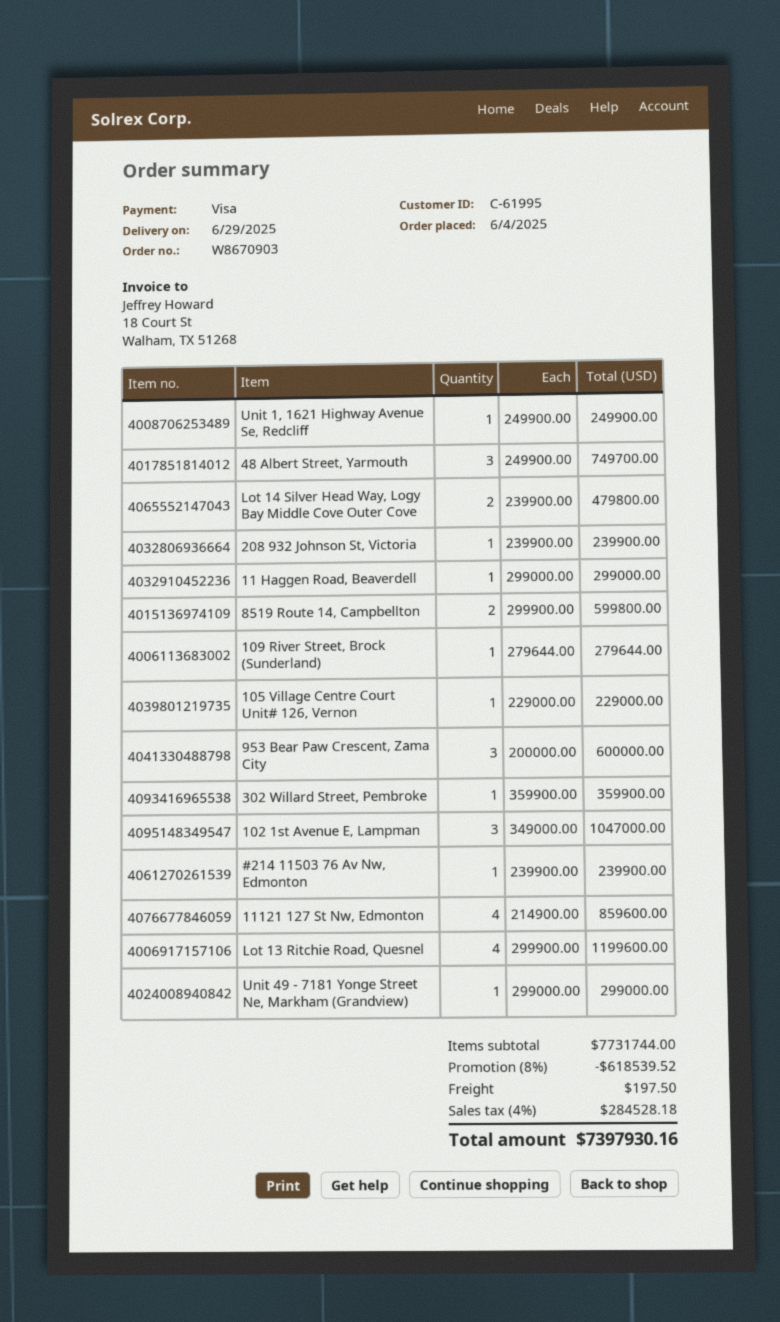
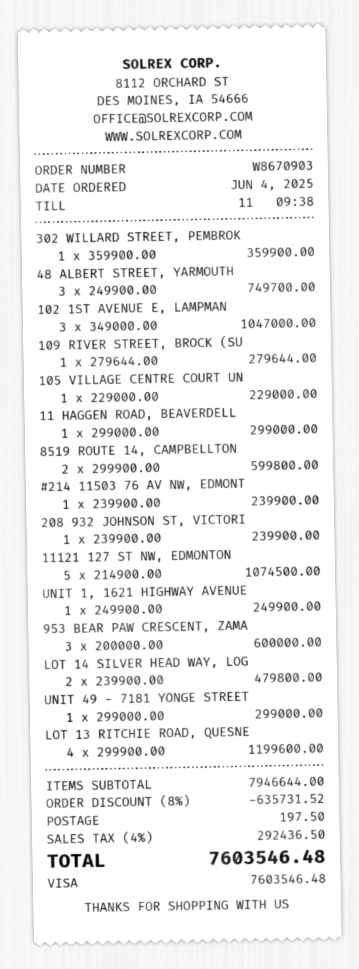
11121 127 St Nw, Edmonton: 4 x 214900.00 = 859600.00 -> 5 x 214900.00 = 1074500.00
subtotal: 7731744.00 -> 7946644.00
discount: 8% = 618539.52 -> 8% = 635731.52
tax: 4% = 284528.18 -> 4% = 292436.50
total: 7397930.16 -> 7603546.48

